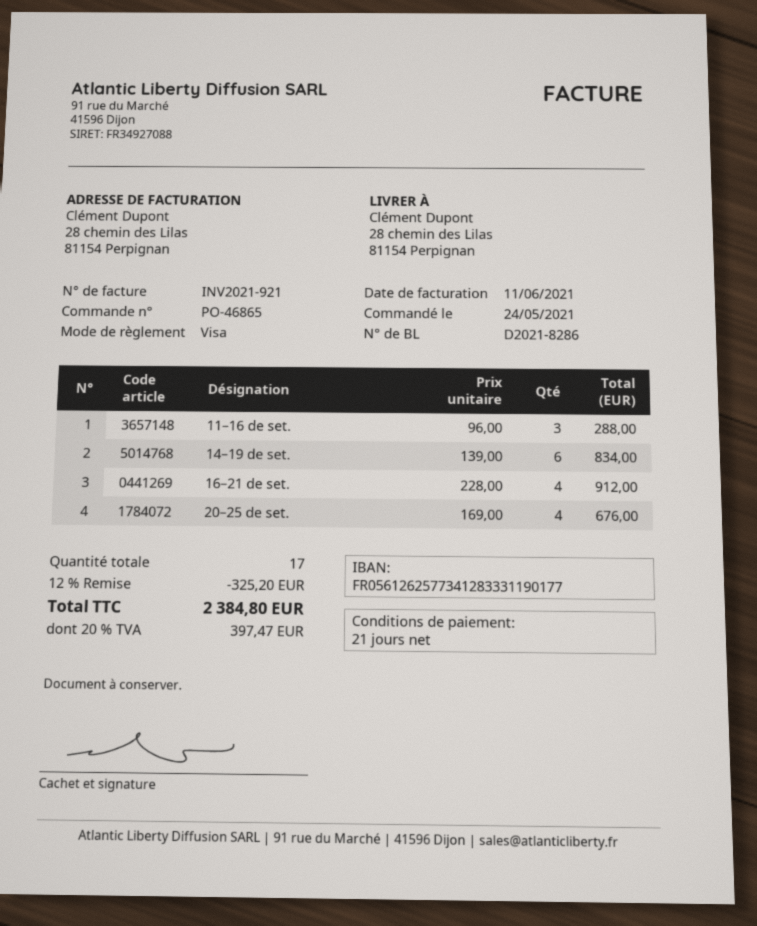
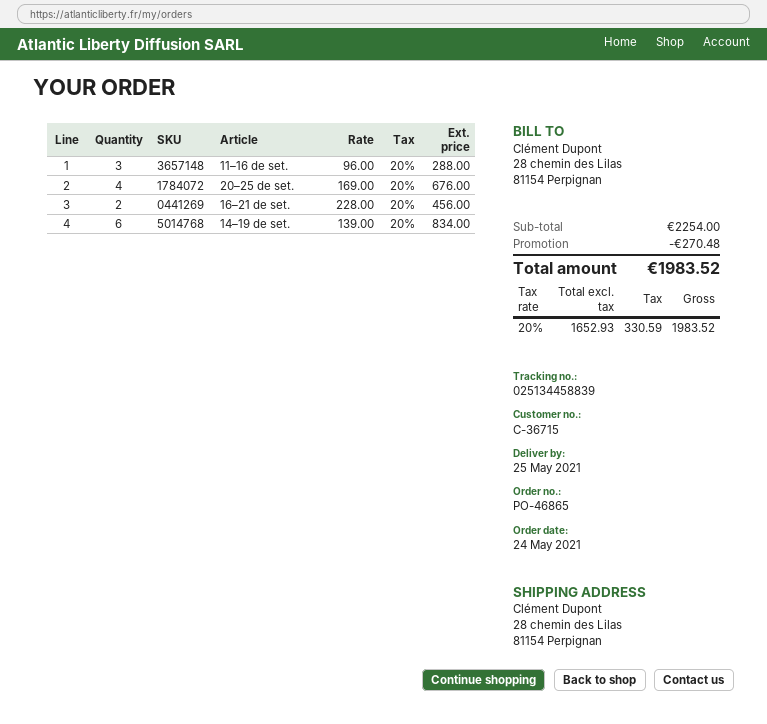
16–21 de set.: 4 x 228.00 = 912.00 -> 2 x 228.00 = 456.00
discount: 325.20 -> 270.48
tax: 20% = 397.47 -> 20% = 330.59
total: 2384.80 -> 1983.52

